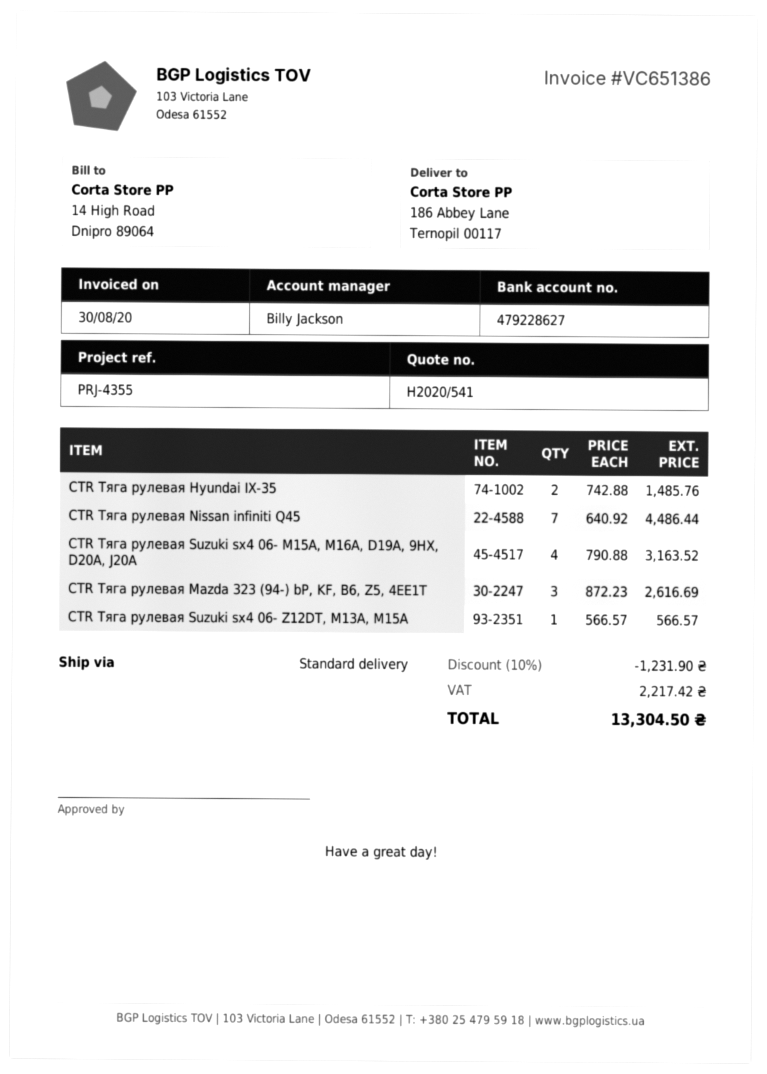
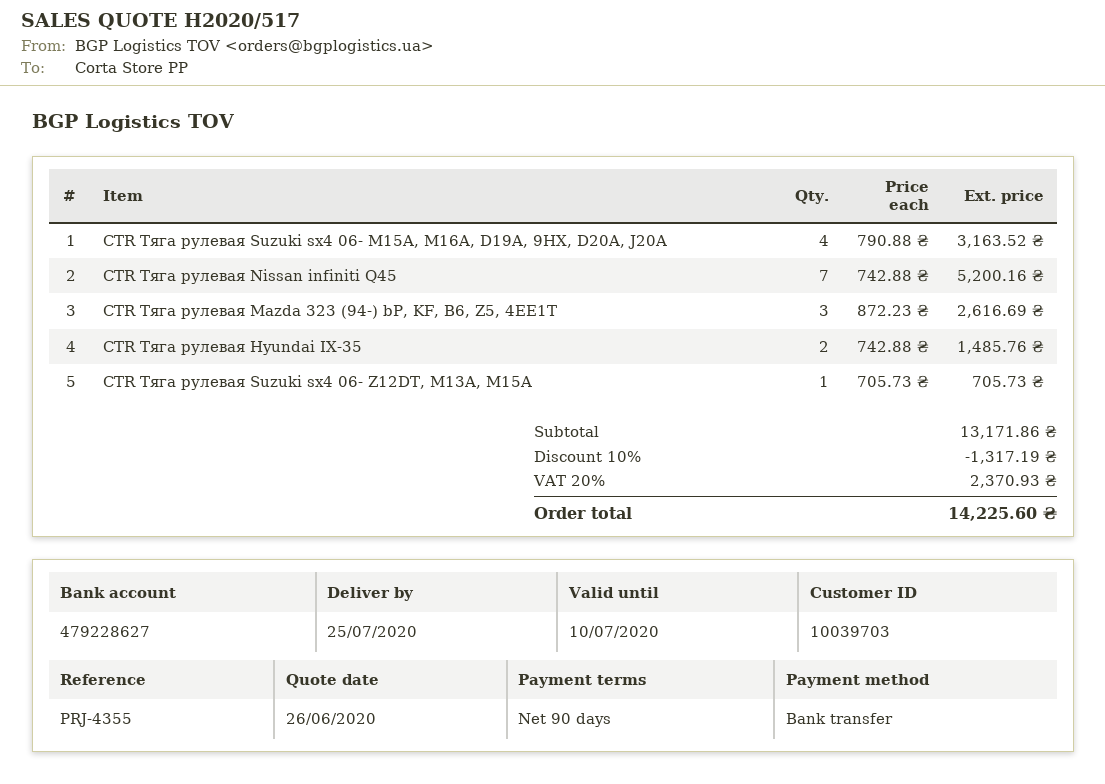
quote number: H2020/541 -> H2020/517
CTR Тяга рулевая Nissan infiniti Q45: 7 x 640.92 = 4486.44 -> 7 x 742.88 = 5200.16
CTR Тяга рулевая Suzuki sx4 06- Z12DT, M13A, M15A: 1 x 566.57 = 566.57 -> 1 x 705.73 = 705.73
discount: 10% = 1231.90 -> 10% = 1317.19
tax: 2217.42 -> 2370.93
total: 13304.50 -> 14225.60

